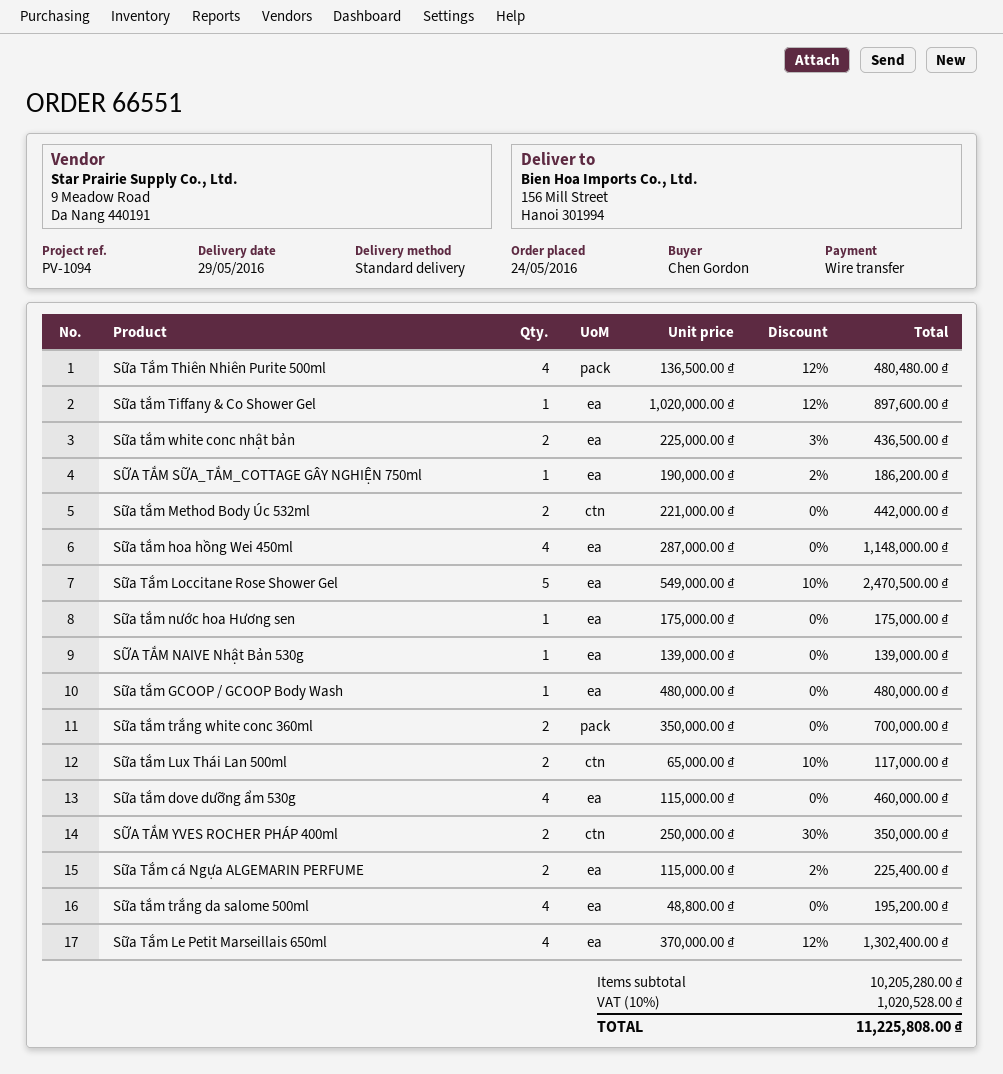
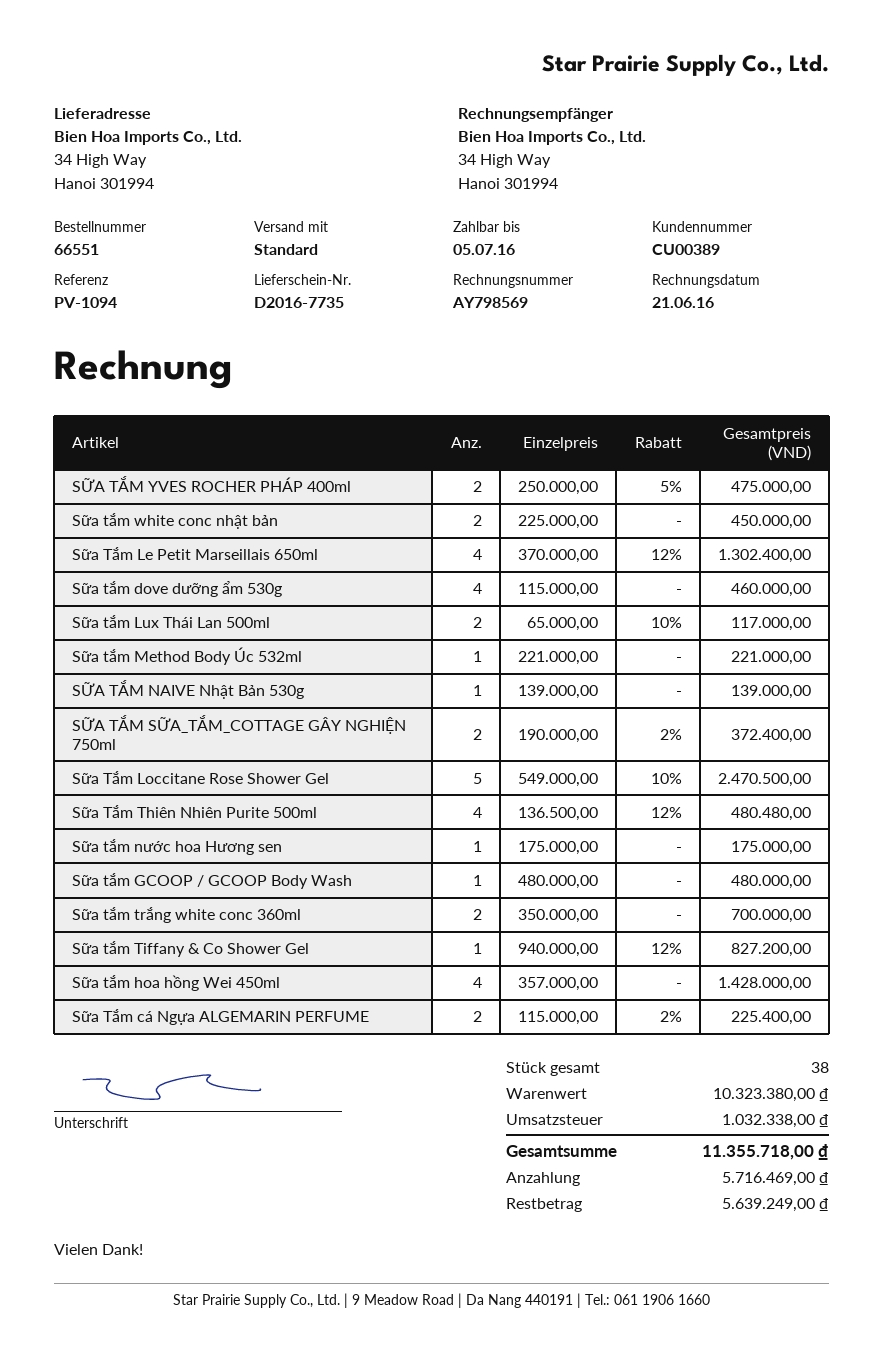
ship to: 156 Mill Street, Hanoi 301994 -> 34 High Way, Hanoi 301994
Sữa tắm Tiffany & Co Shower Gel: 1 x 1020000.00 - 12% = 897600.00 -> 1 x 940000.00 - 12% = 827200.00
Sữa tắm white conc nhật bản: 2 x 225000.00 - 3% = 436500.00 -> 2 x 225000.00 = 450000.00
SỮA TẮM SỮA_TẮM_COTTAGE GÂY NGHIỆN 750ml: 1 x 190000.00 - 2% = 186200.00 -> 2 x 190000.00 - 2% = 372400.00
Sữa tắm Method Body Úc 532ml: 2 x 221000.00 = 442000.00 -> 1 x 221000.00 = 221000.00
Sữa tắm hoa hồng Wei 450ml: 4 x 287000.00 = 1148000.00 -> 4 x 357000.00 = 1428000.00
SỮA TẮM YVES ROCHER PHÁP 400ml: 2 x 250000.00 - 30% = 350000.00 -> 2 x 250000.00 - 5% = 475000.00
Sữa tắm trắng da salome 500ml: 4 x 48800.00 = 195200.00 -> none
subtotal: 10205280.00 -> 10323380.00
tax: 1020528.00 -> 1032338.00
total: 11225808.00 -> 11355718.00

